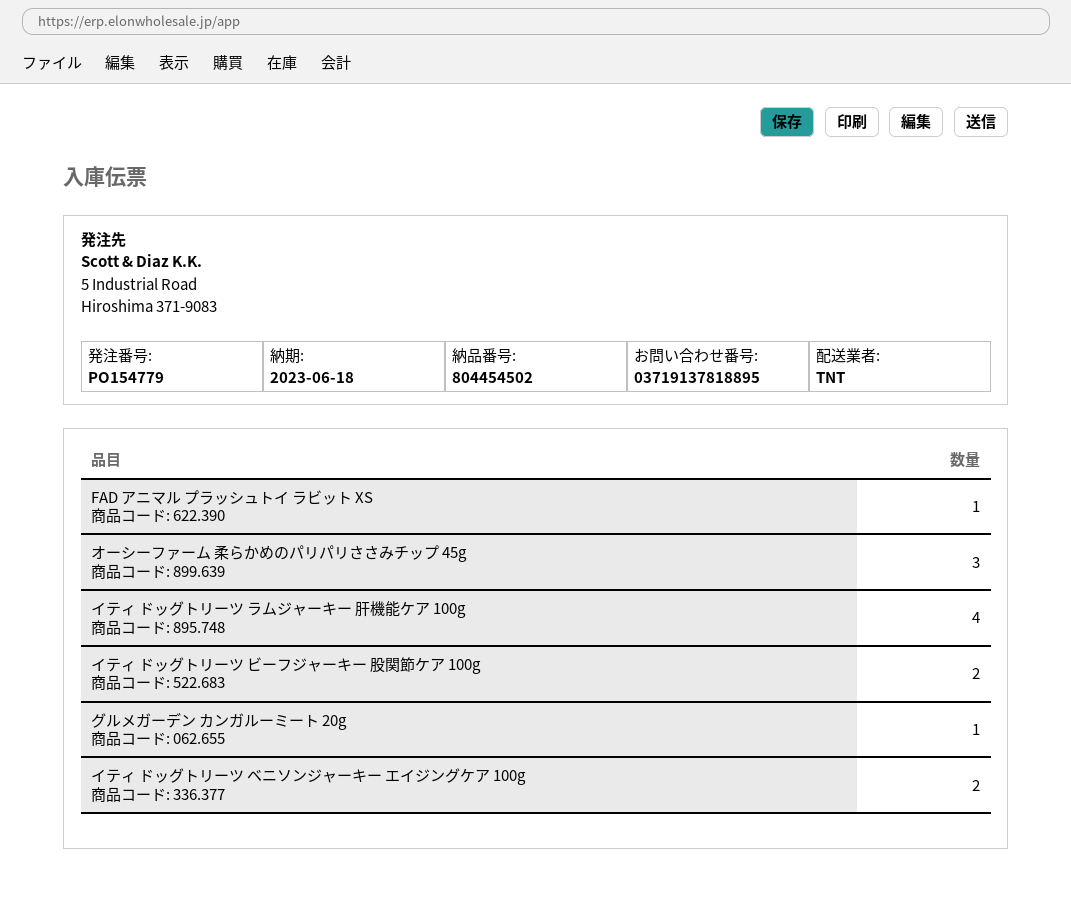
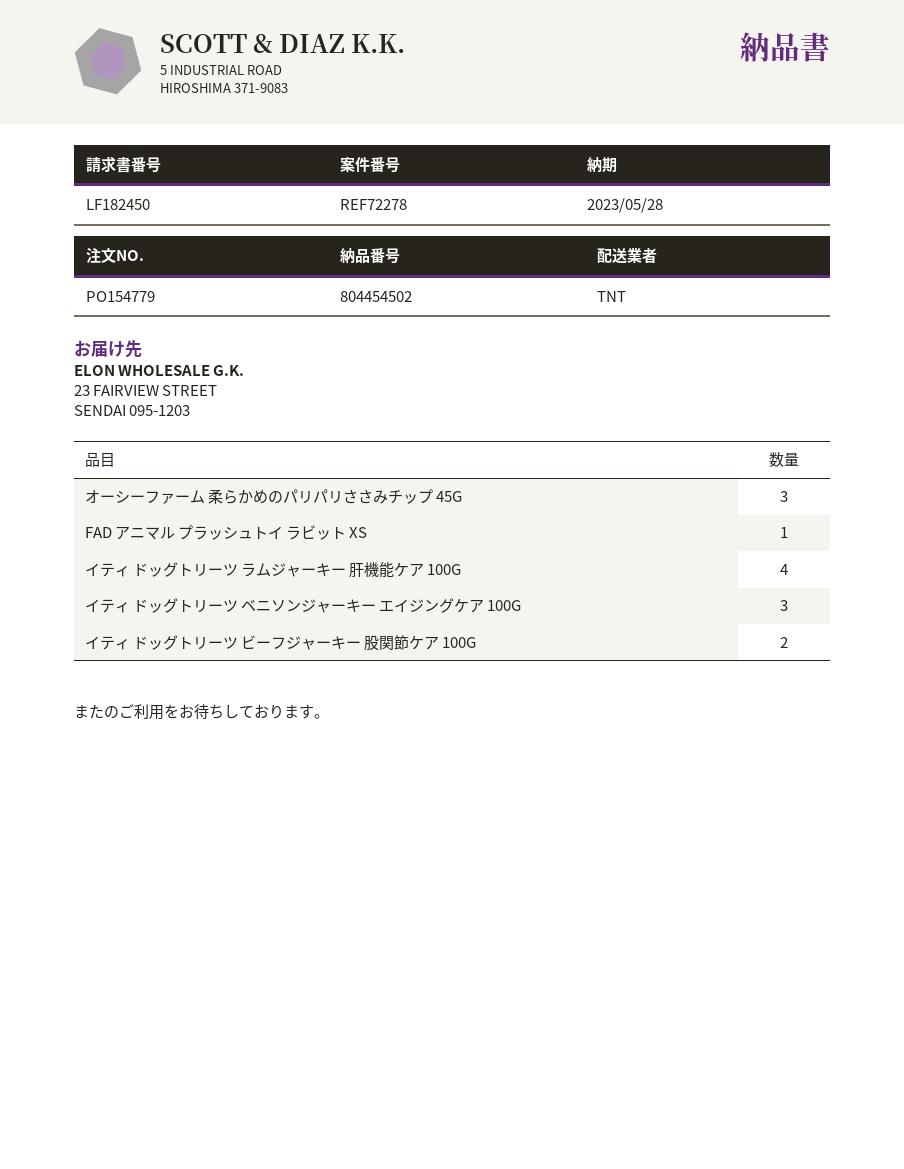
delivery date: 2023-06-18 -> 2023-05-28
グルメガーデン カンガルーミート 20g: 1 -> none
イティ ドッグトリーツ ベニソンジャーキー エイジングケア 100g: 2 -> 3

